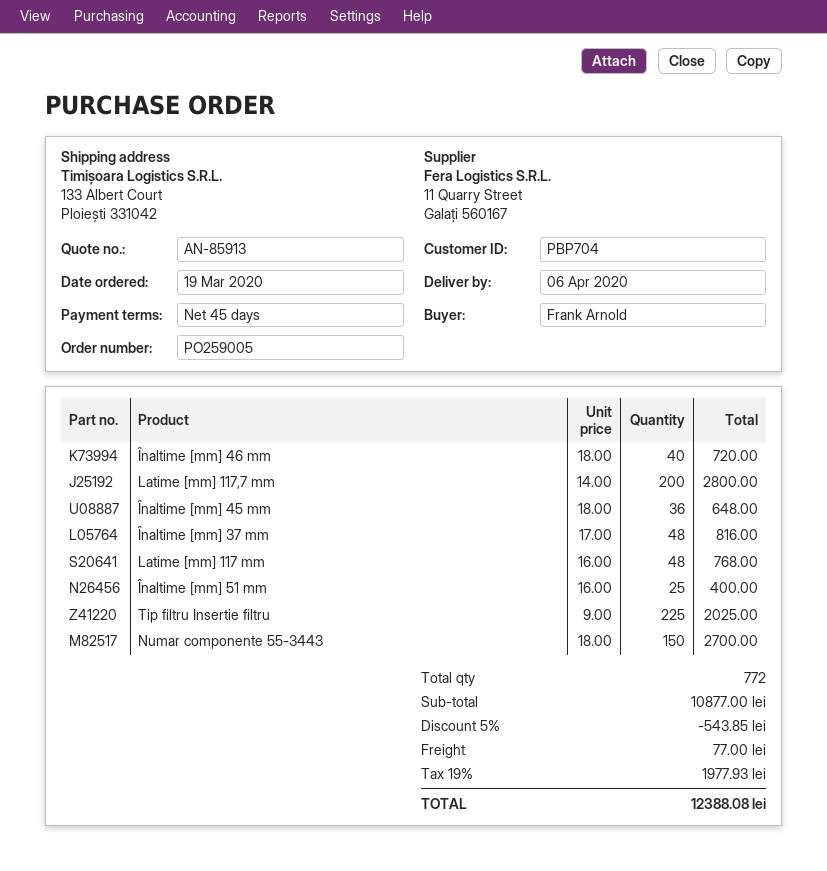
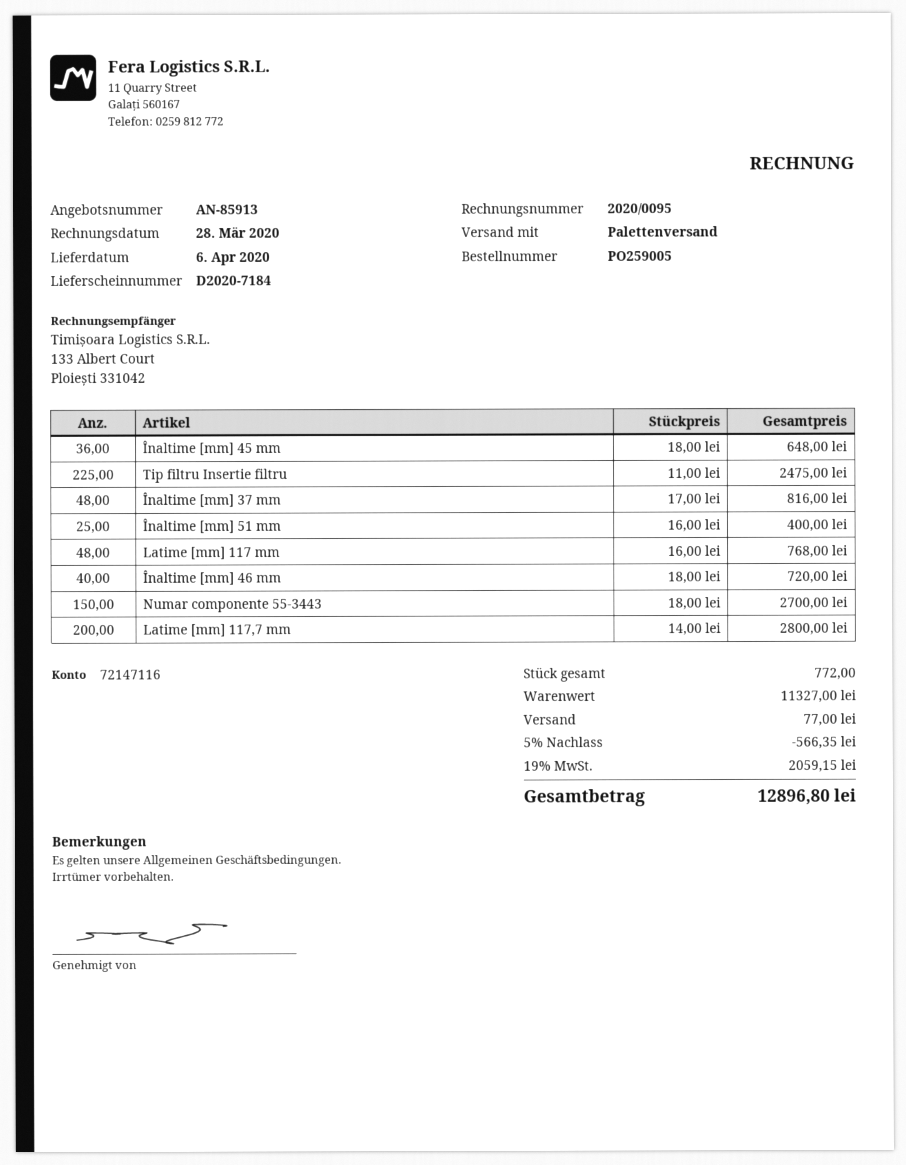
Tip filtru Insertie filtru: 225 x 9.00 = 2025.00 -> 225 x 11.00 = 2475.00
subtotal: 10877.00 -> 11327.00
discount: 5% = 543.85 -> 5% = 566.35
tax: 19% = 1977.93 -> 19% = 2059.15
total: 12388.08 -> 12896.80

